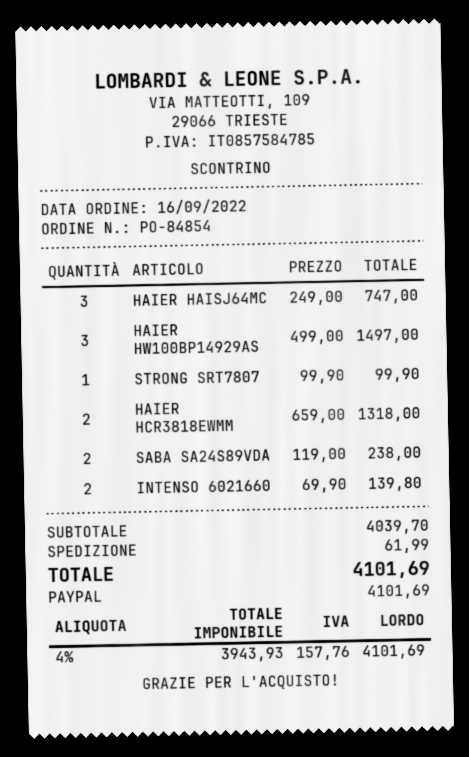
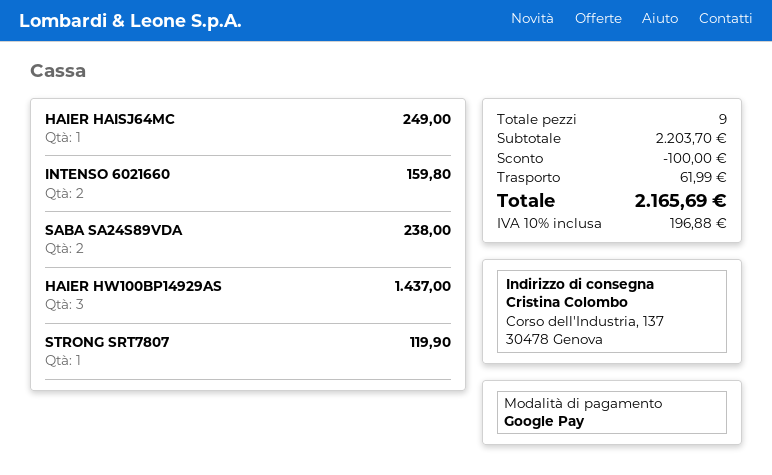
payment method: PayPal -> Google Pay
HAIER HAISJ64MC: 3 for 747.00 -> 1 for 249.00
HAIER HW100BP14929AS: 3 for 1497.00 -> 3 for 1437.00
STRONG SRT7807: 1 for 99.90 -> 1 for 119.90
HAIER HCR3818EWMM: 2 for 1318.00 -> none
INTENSO 6021660: 2 for 139.80 -> 2 for 159.80
subtotal: 4039.70 -> 2203.70
discount: none -> 100.00
tax: 4% = 157.76 -> 10% = 196.88
total: 4101.69 -> 2165.69

